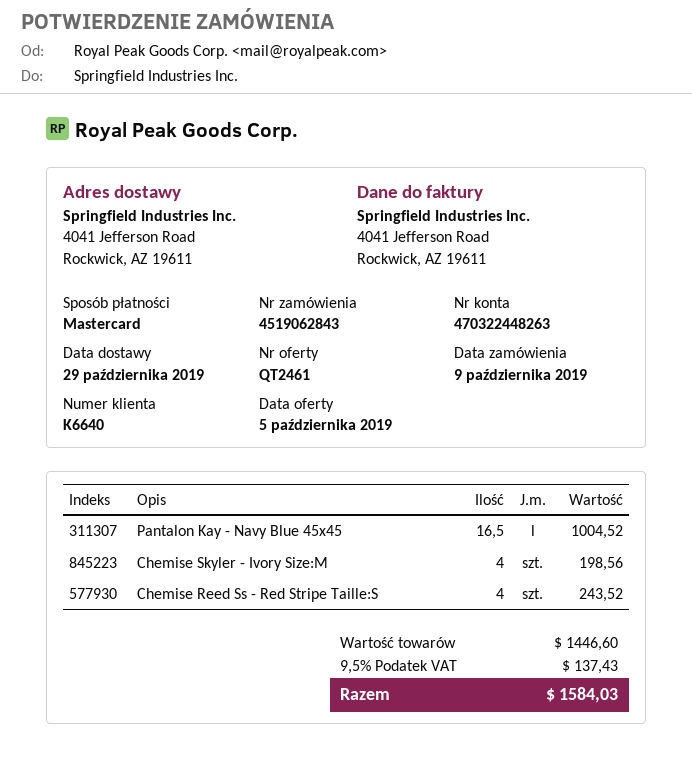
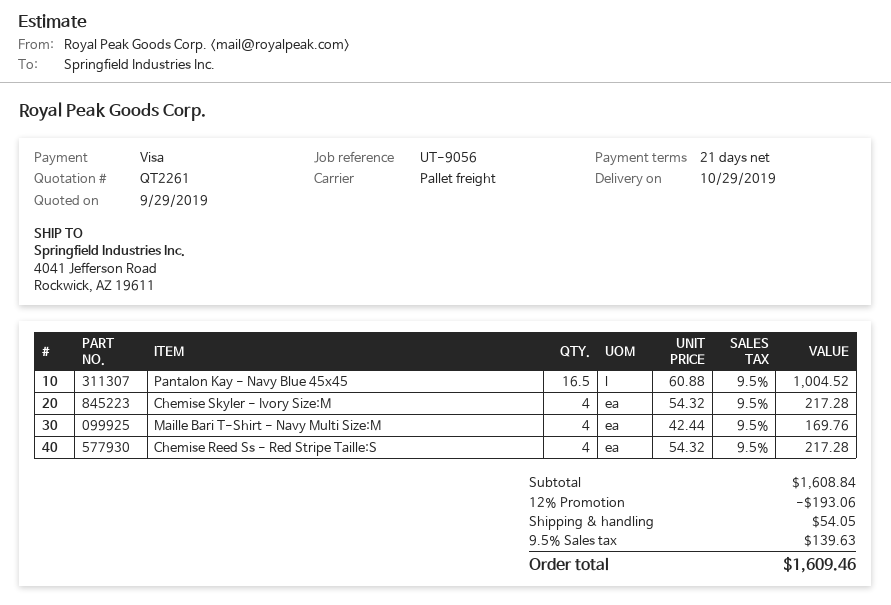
quote number: QT2461 -> QT2261
quote date: 2019-10-05 -> 2019-09-29
payment method: Mastercard -> Visa
Chemise Skyler - Ivory Size:M: 4 for 198.56 -> 4 for 217.28
Chemise Reed Ss - Red Stripe Taille:S: 4 for 243.52 -> 4 for 217.28
Maille Bari T-Shirt - Navy Multi Size:M: none -> 4 for 169.76
subtotal: 1446.60 -> 1608.84
discount: none -> 12% = 193.06
shipping: none -> 54.05
tax: 9.5% = 137.43 -> 9.5% = 139.63
total: 1584.03 -> 1609.46

